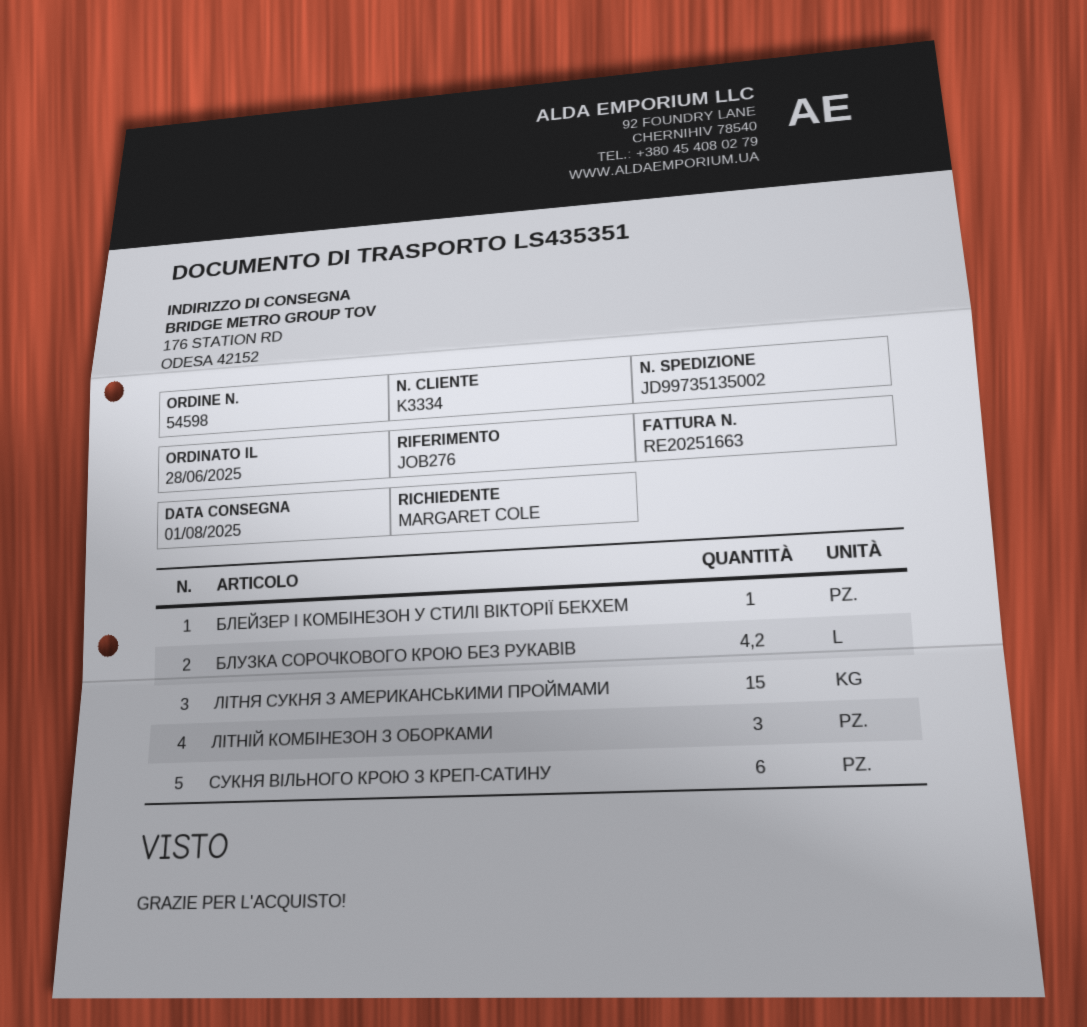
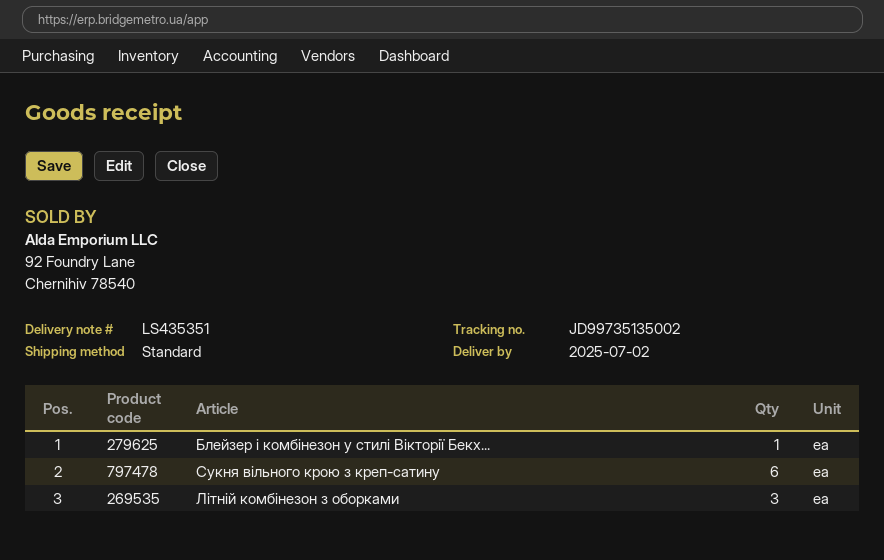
delivery date: 2025-08-01 -> 2025-07-02
БЛУЗКА СОРОЧКОВОГО КРОЮ БЕЗ РУКАВІВ: 4.2 -> none
ЛІТНЯ СУКНЯ З АМЕРИКАНСЬКИМИ ПРОЙМАМИ: 15 -> none

